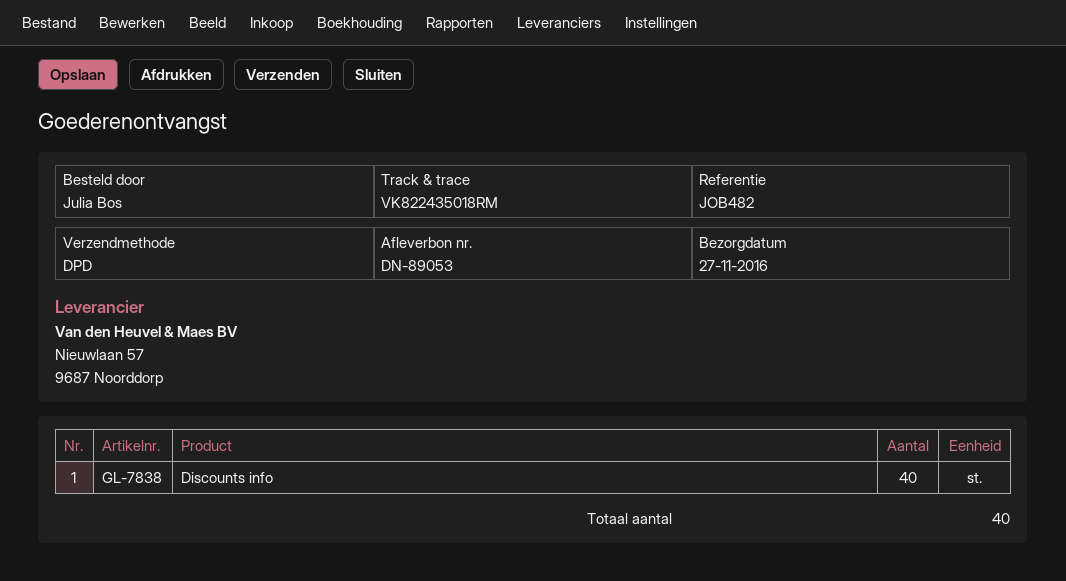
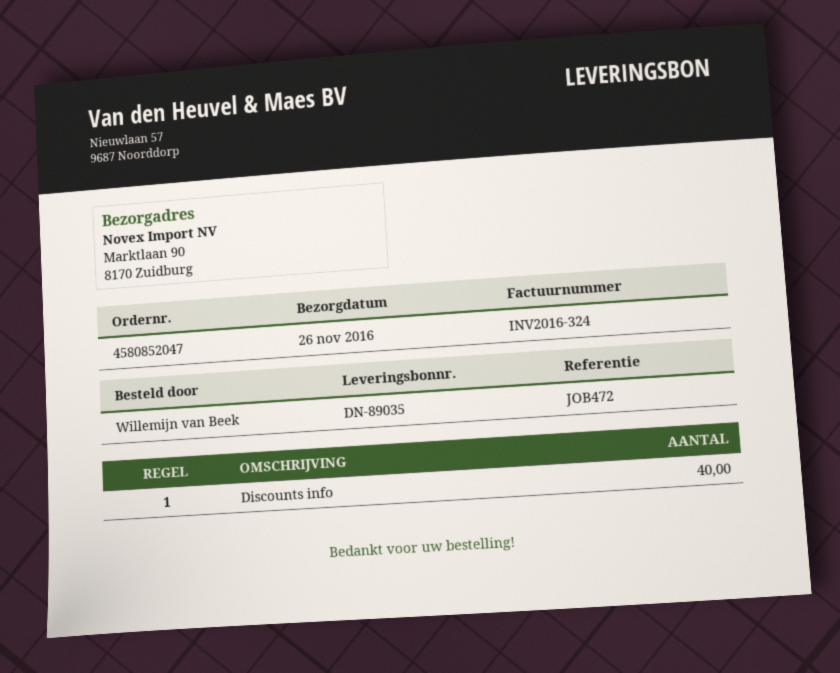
delivery note number: DN-89053 -> DN-89035
delivery date: 2016-11-27 -> 2016-11-26
reference: JOB482 -> JOB472
ordered by: Julia Bos -> Willemijn van Beek

